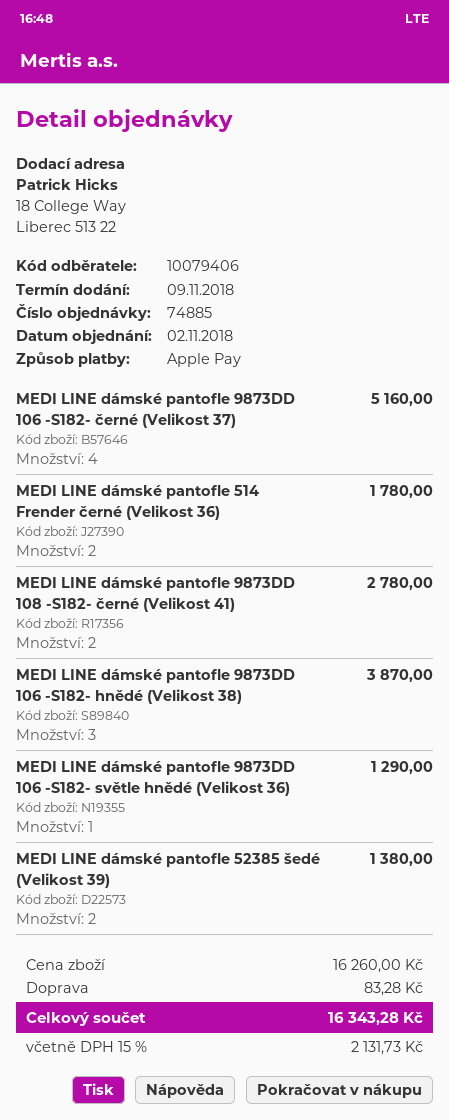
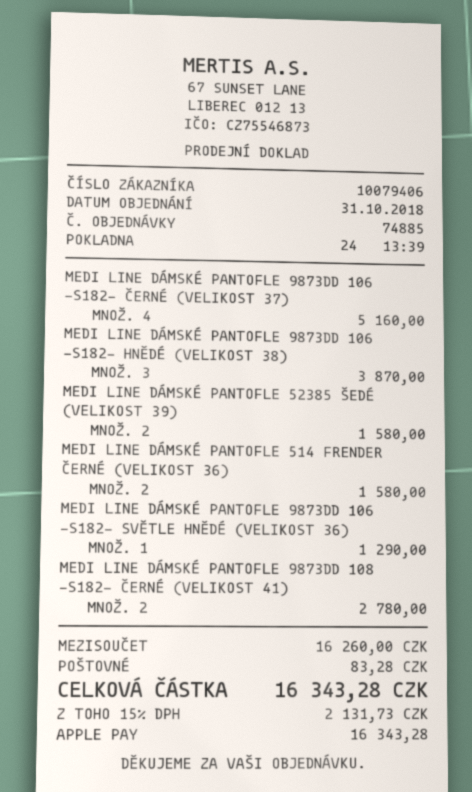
order date: 2018-11-02 -> 2018-10-31
MEDI LINE dámské pantofle 514 Frender černé (Velikost 36): 2 for 1780.00 -> 2 for 1580.00
MEDI LINE dámské pantofle 52385 šedé (Velikost 39): 2 for 1380.00 -> 2 for 1580.00

